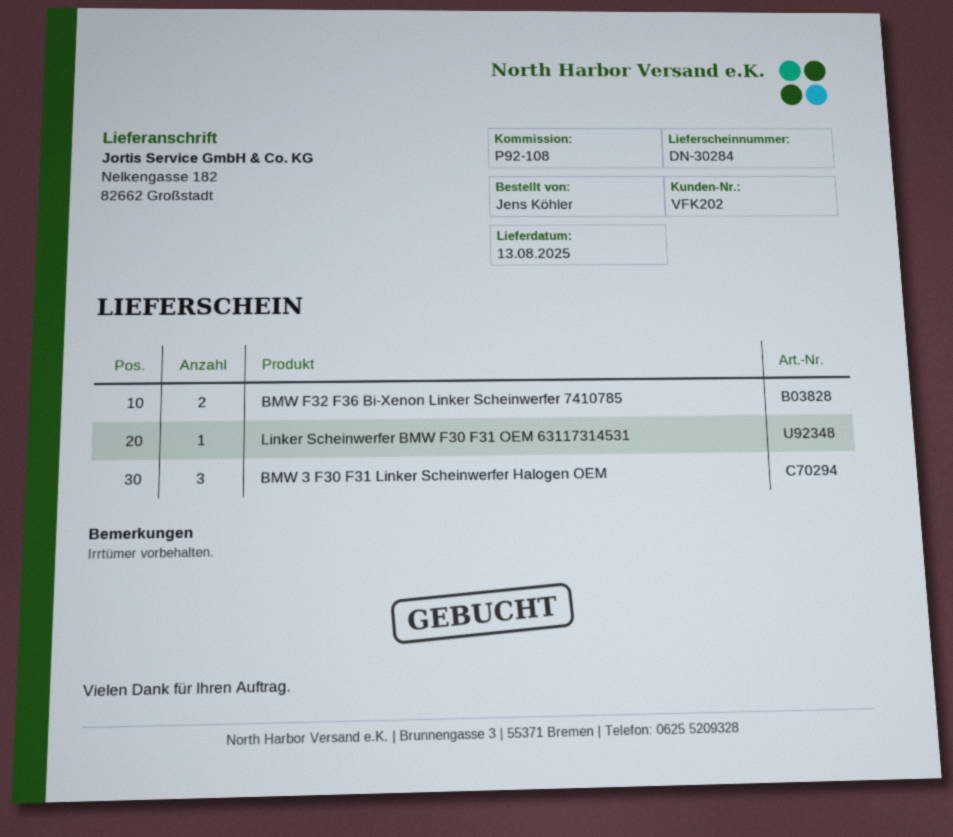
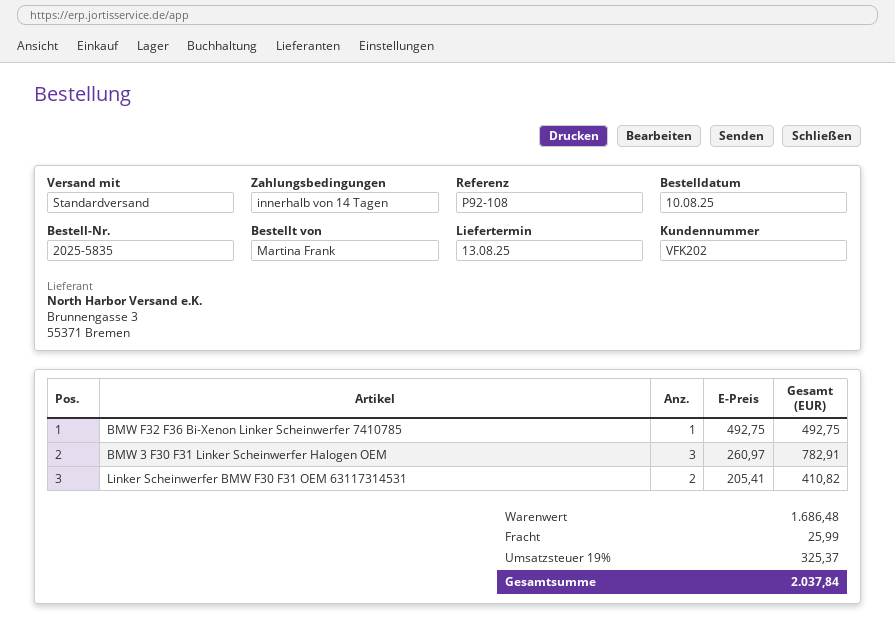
ordered by: Jens Köhler -> Martina Frank
BMW F32 F36 Bi-Xenon Linker Scheinwerfer 7410785: 2 -> 1
Linker Scheinwerfer BMW F30 F31 OEM 63117314531: 1 -> 2

